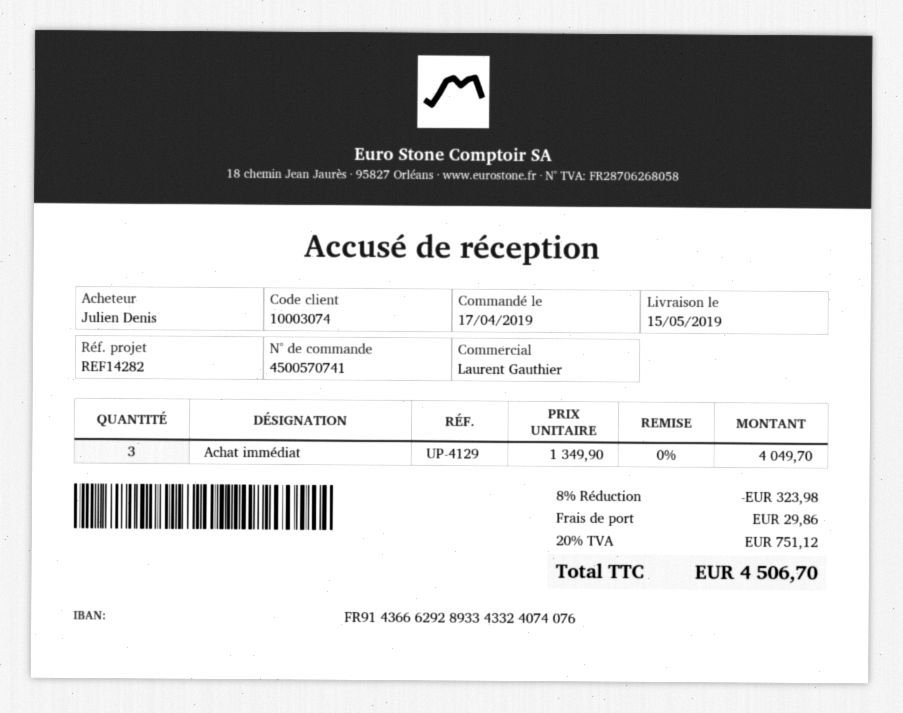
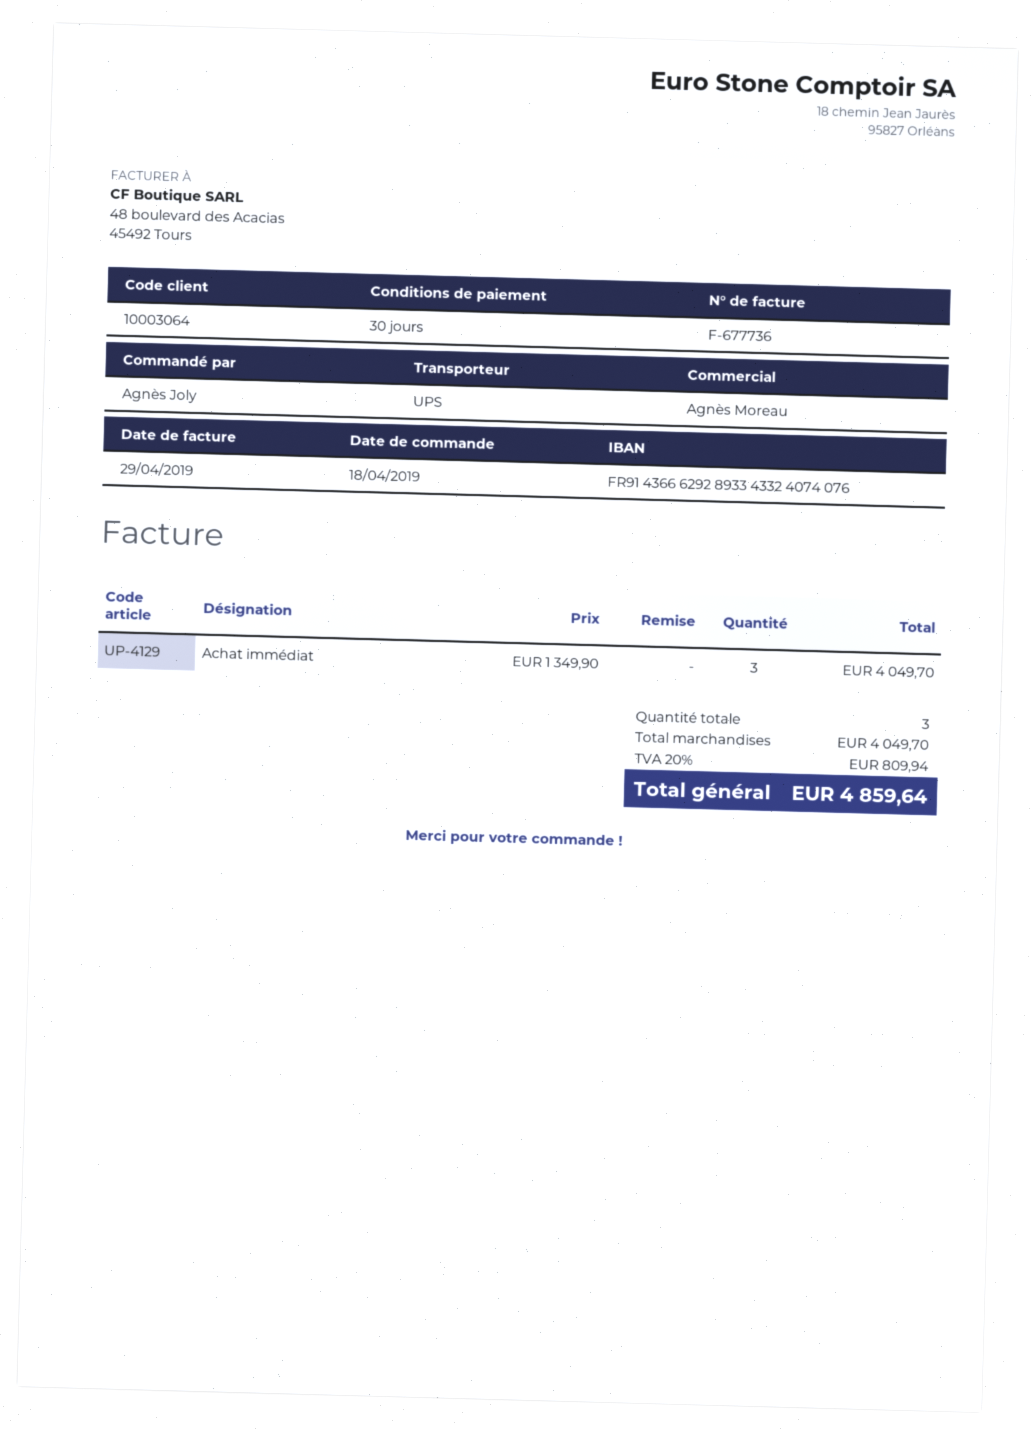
order date: 2019-04-17 -> 2019-04-18
customer number: 10003074 -> 10003064
ordered by: Julien Denis -> Agnès Joly
sales rep: Laurent Gauthier -> Agnès Moreau
discount: 8% = 323.98 -> none
shipping: 29.86 -> none
tax: 20% = 751.12 -> 20% = 809.94
total: 4506.70 -> 4859.64

